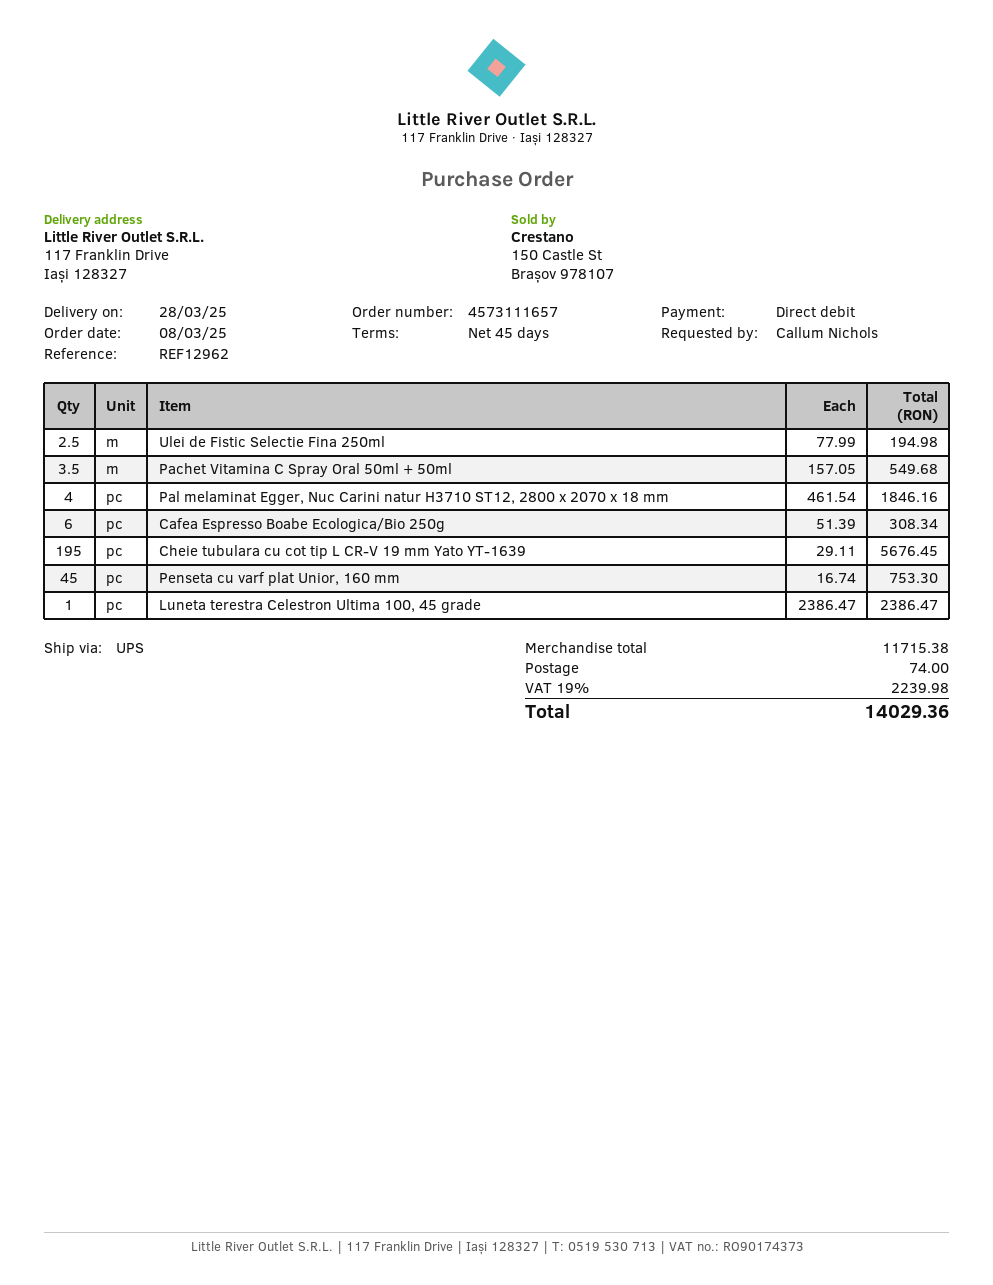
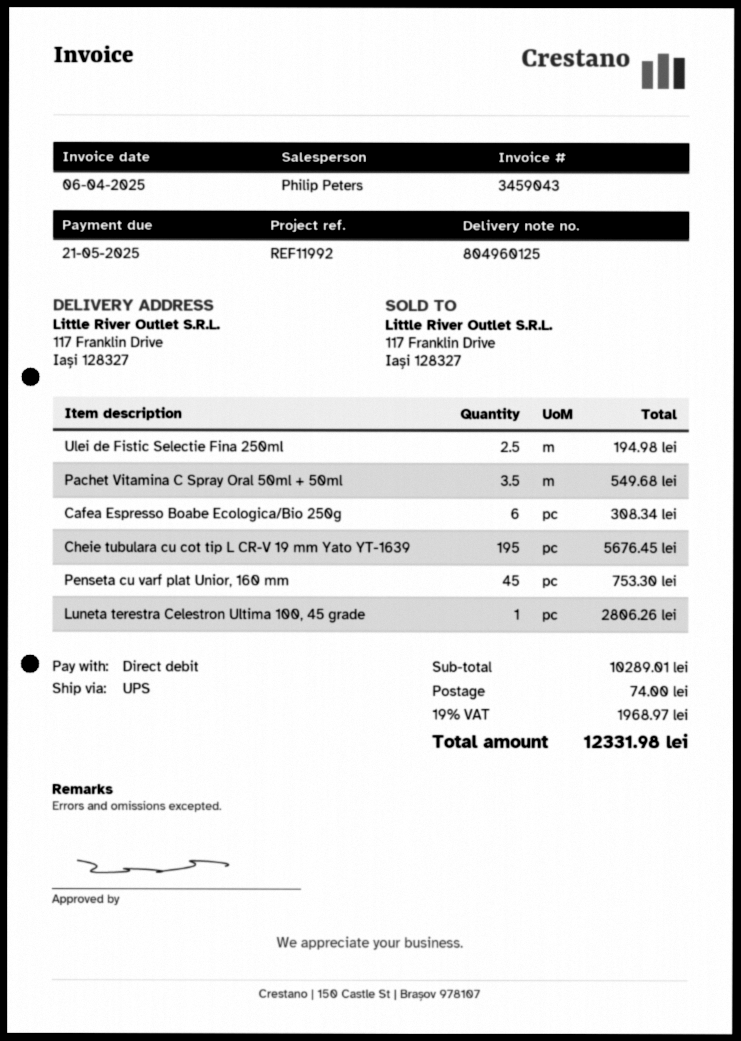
reference: REF12962 -> REF11992
Pal melaminat Egger, Nuc Carini natur H3710 ST12, 2800 x 2070 x 18 mm: 4 for 1846.16 -> none
Luneta terestra Celestron Ultima 100, 45 grade: 1 for 2386.47 -> 1 for 2806.26
subtotal: 11715.38 -> 10289.01
tax: 19% = 2239.98 -> 19% = 1968.97
total: 14029.36 -> 12331.98

